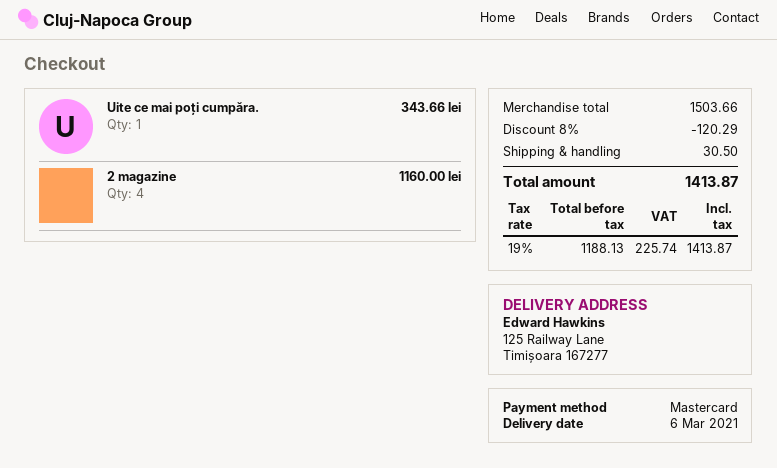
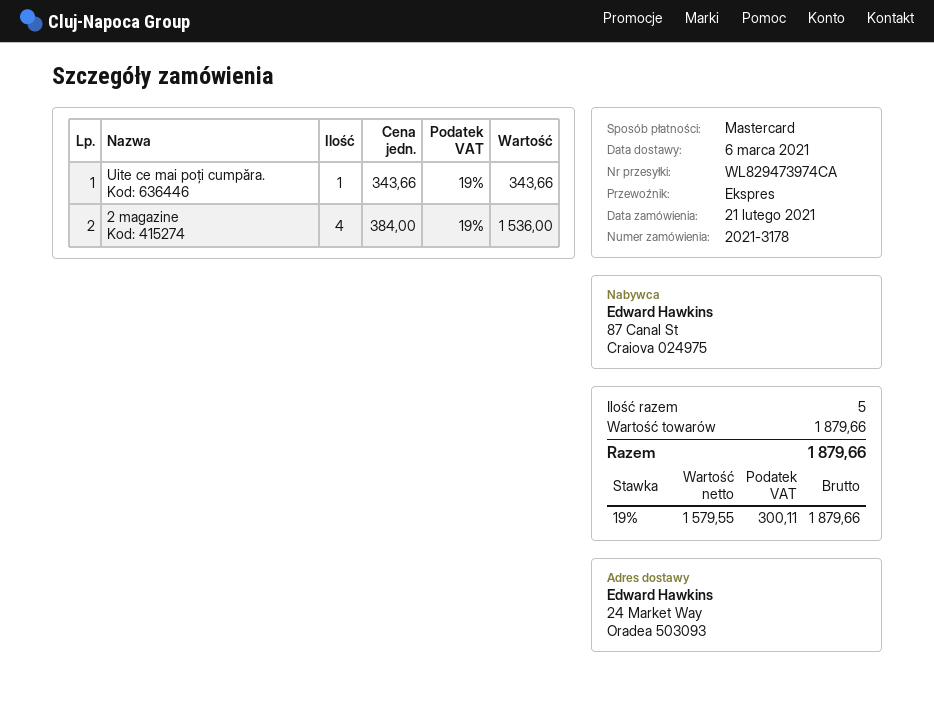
ship to: 125 Railway Lane, Timișoara 167277 -> 24 Market Way, Oradea 503093
2 magazine: 4 for 1160.00 -> 4 for 1536.00
subtotal: 1503.66 -> 1879.66
discount: 8% = 120.29 -> none
shipping: 30.50 -> none
net: 1188.13 -> 1579.55
tax: 19% = 225.74 -> 19% = 300.11
total: 1413.87 -> 1879.66

